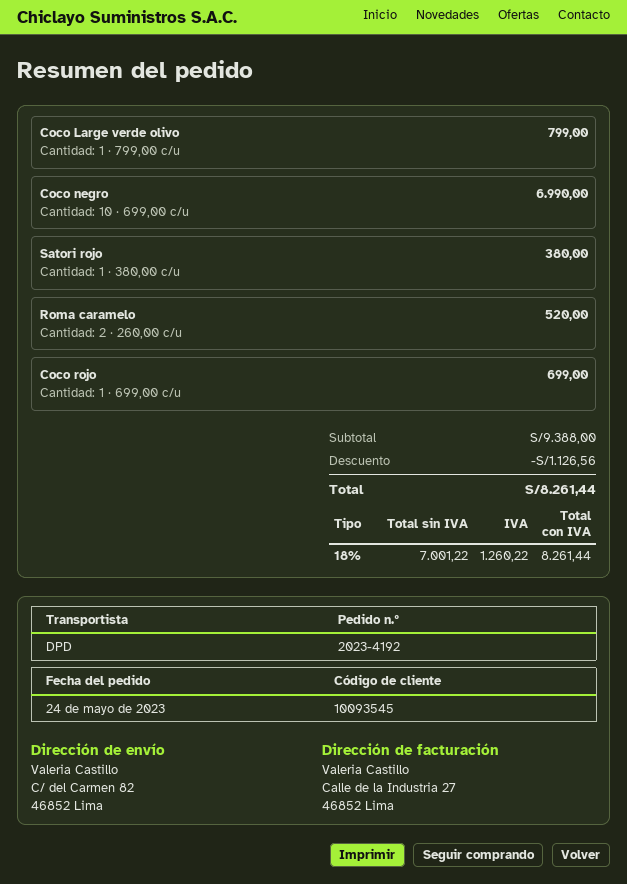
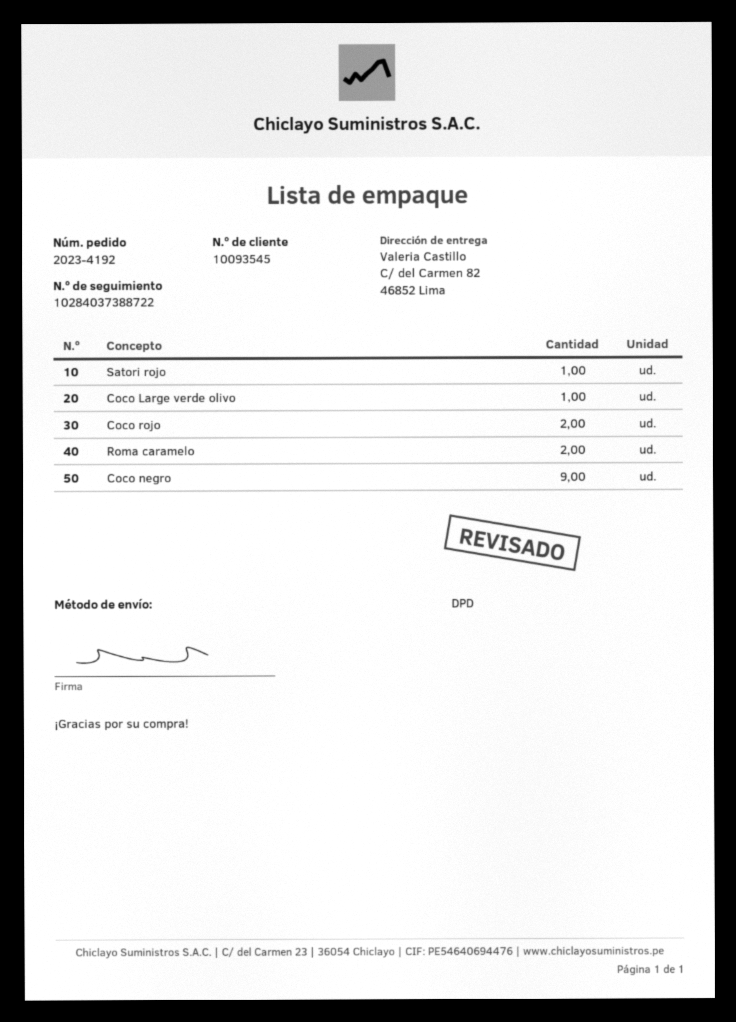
Coco negro: 10 -> 9
Coco rojo: 1 -> 2

